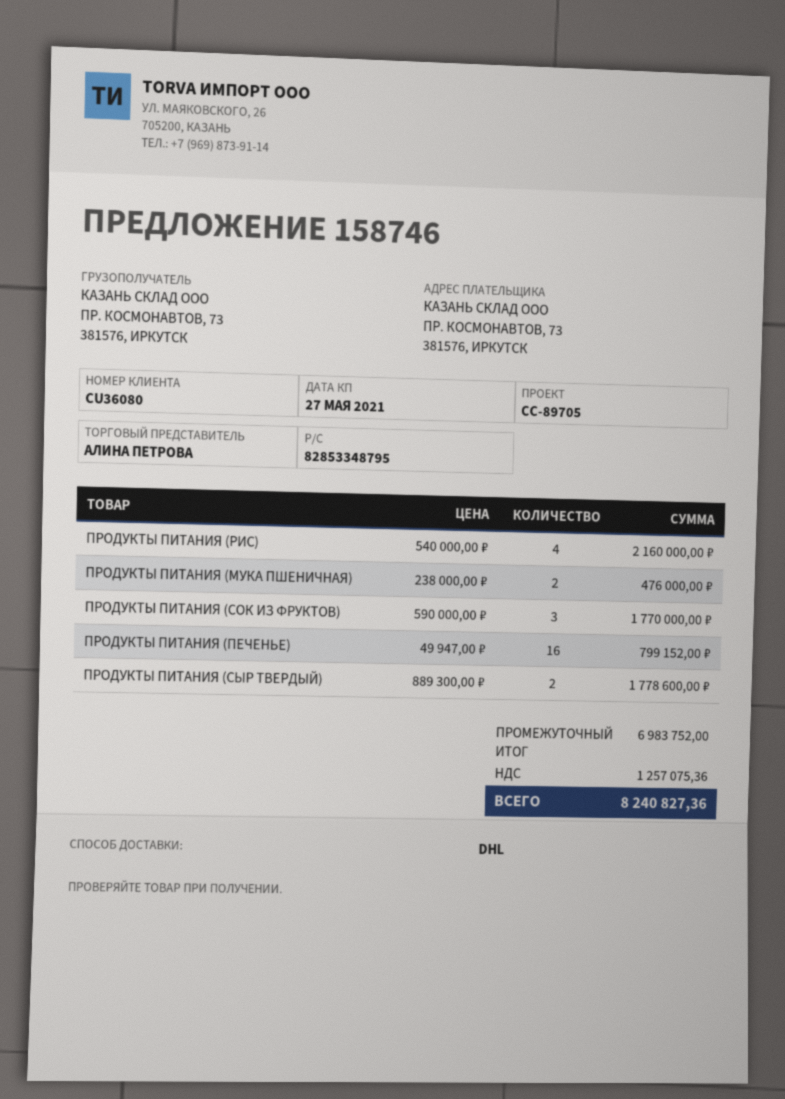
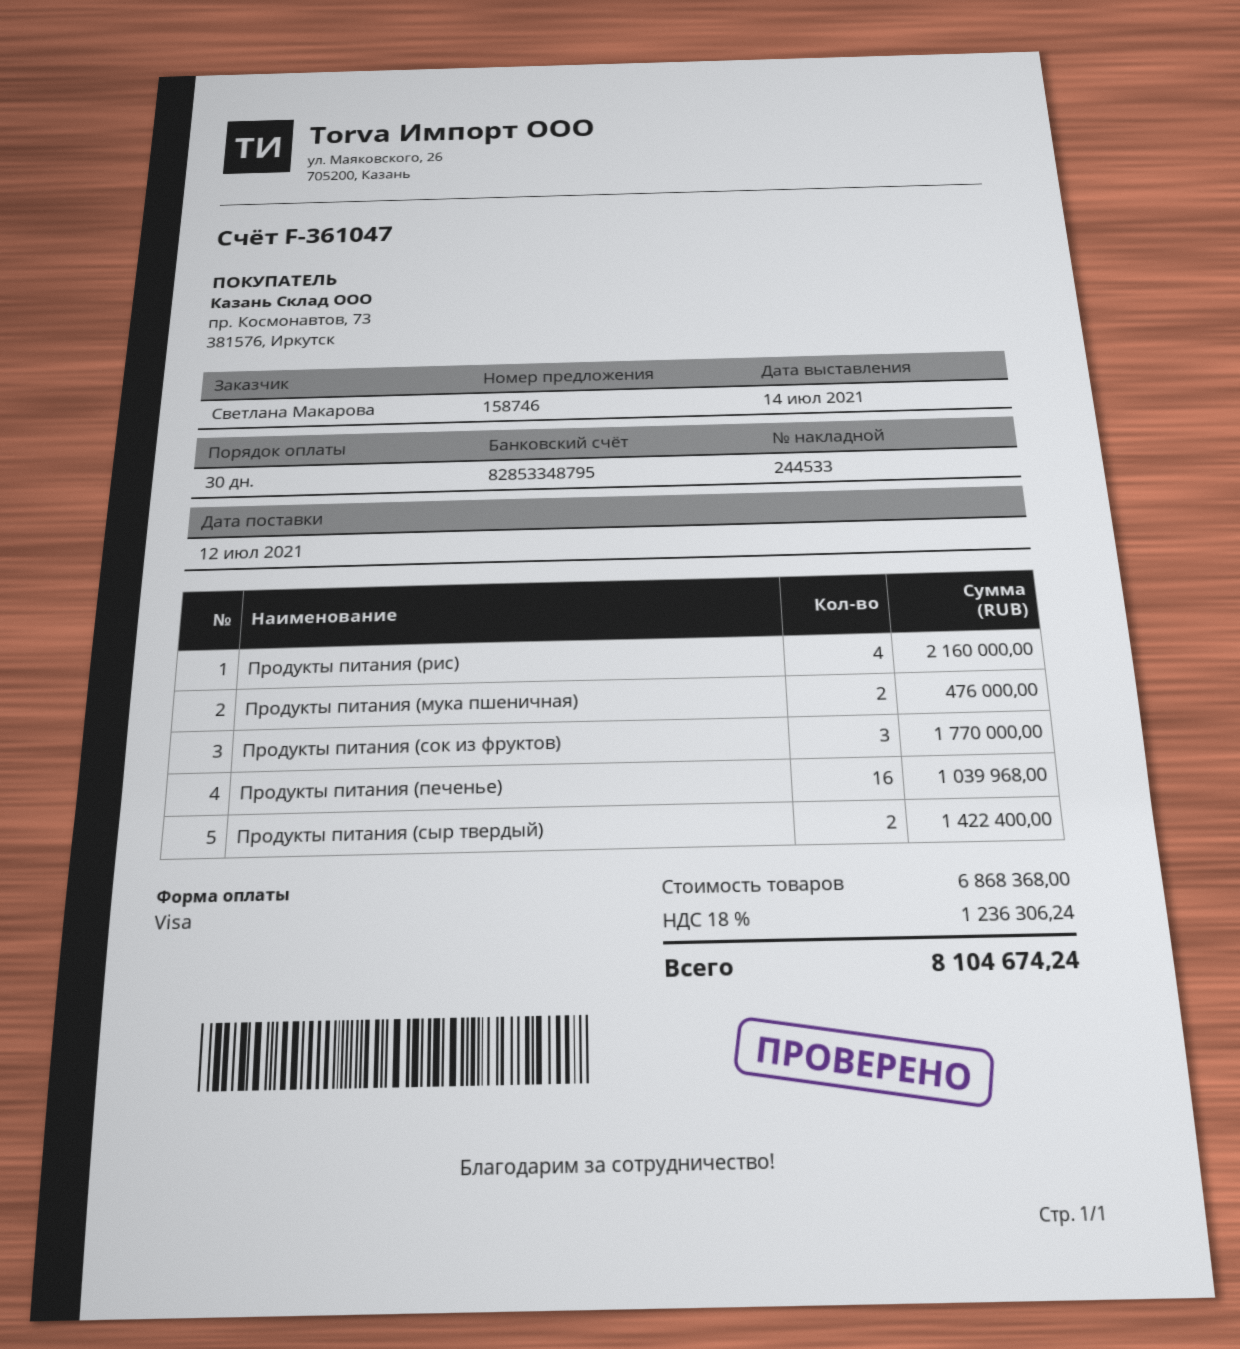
ПРОДУКТЫ ПИТАНИЯ (ПЕЧЕНЬЕ): 16 for 799152.00 -> 16 for 1039968.00
ПРОДУКТЫ ПИТАНИЯ (СЫР ТВЕРДЫЙ): 2 for 1778600.00 -> 2 for 1422400.00
subtotal: 6983752.00 -> 6868368.00
tax: 1257075.36 -> 1236306.24
total: 8240827.36 -> 8104674.24

